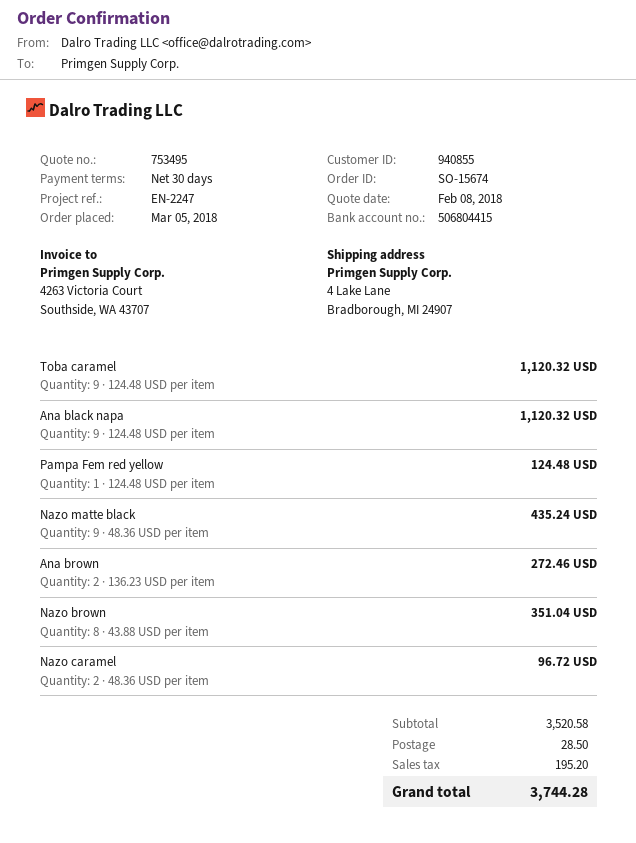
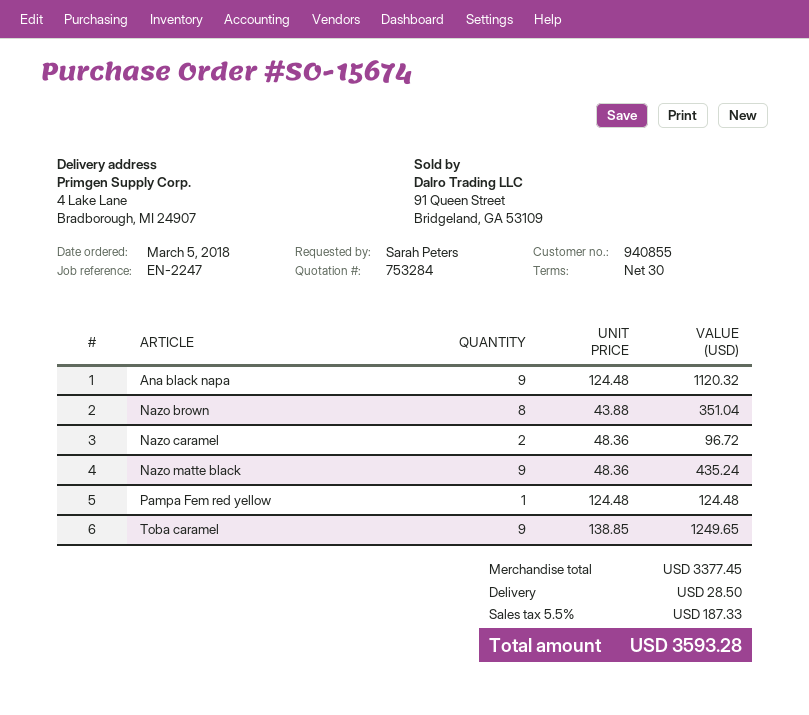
quote number: 753495 -> 753284
Toba caramel: 9 x 124.48 = 1120.32 -> 9 x 138.85 = 1249.65
Ana brown: 2 x 136.23 = 272.46 -> none
subtotal: 3520.58 -> 3377.45
tax: 195.20 -> 187.33
total: 3744.28 -> 3593.28

